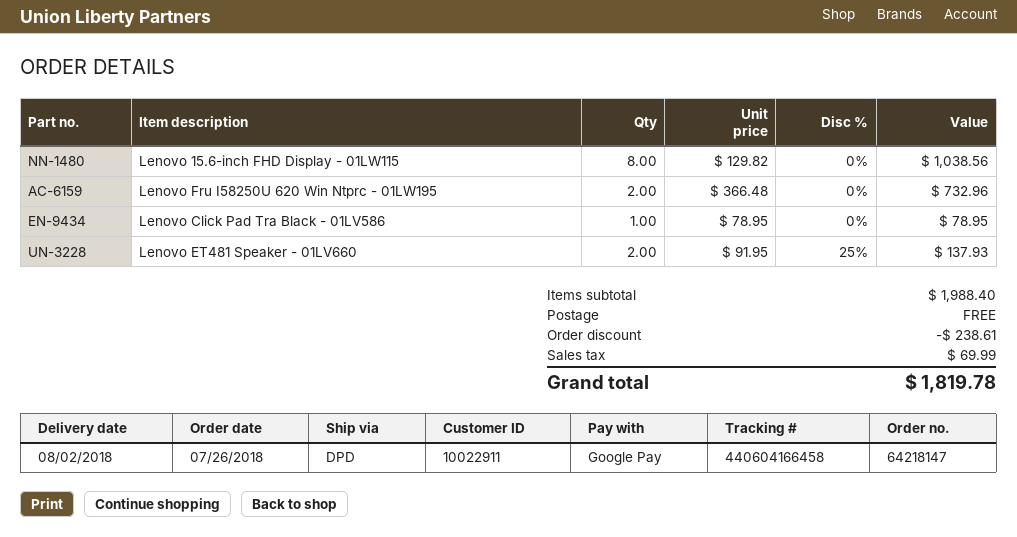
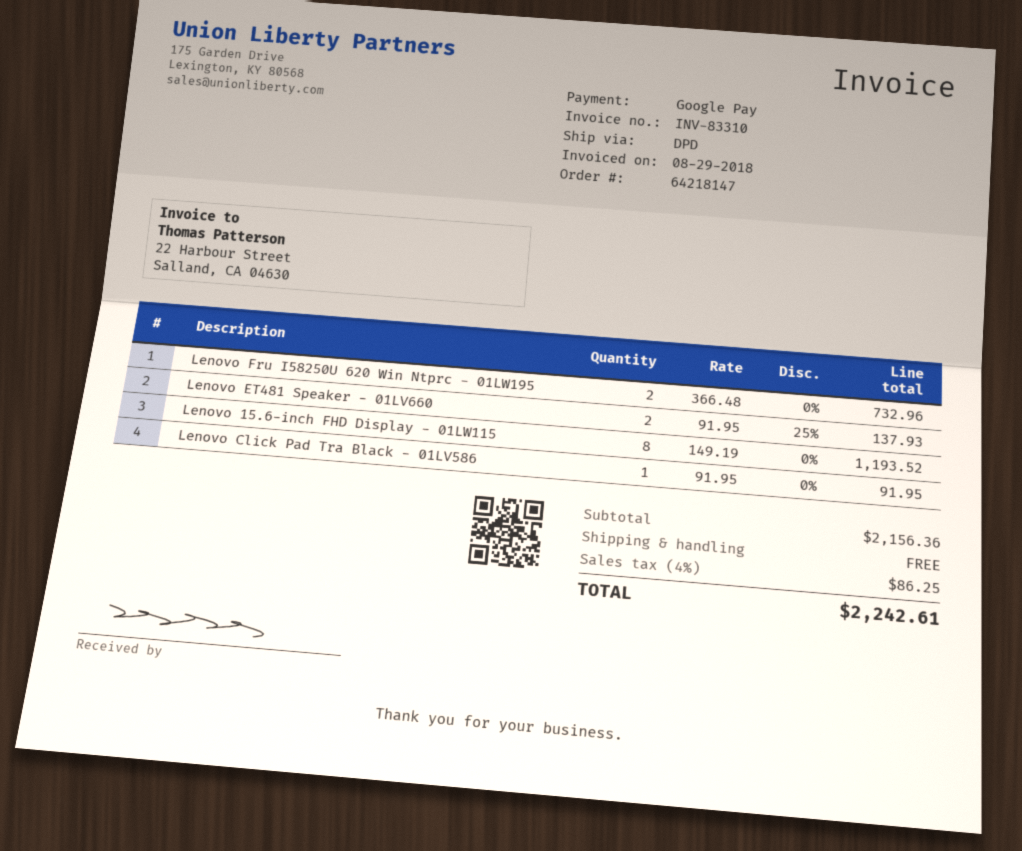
Lenovo 15.6-inch FHD Display - 01LW115: 8 x 129.82 = 1038.56 -> 8 x 149.19 = 1193.52
Lenovo Click Pad Tra Black - 01LV586: 1 x 78.95 = 78.95 -> 1 x 91.95 = 91.95
subtotal: 1988.40 -> 2156.36
discount: 238.61 -> none
tax: 69.99 -> 86.25
total: 1819.78 -> 2242.61

